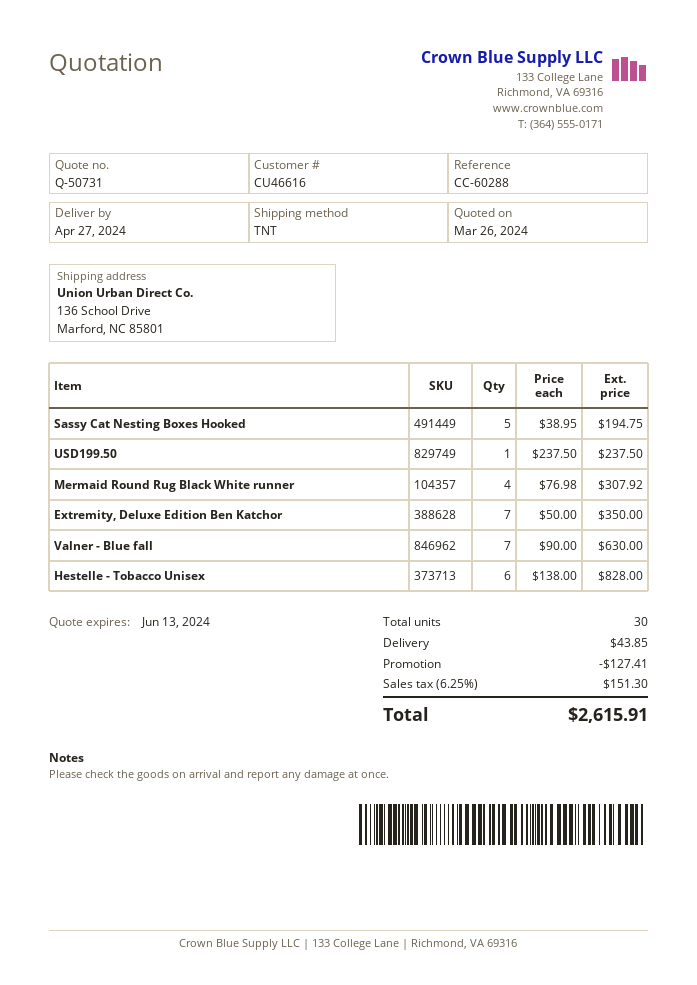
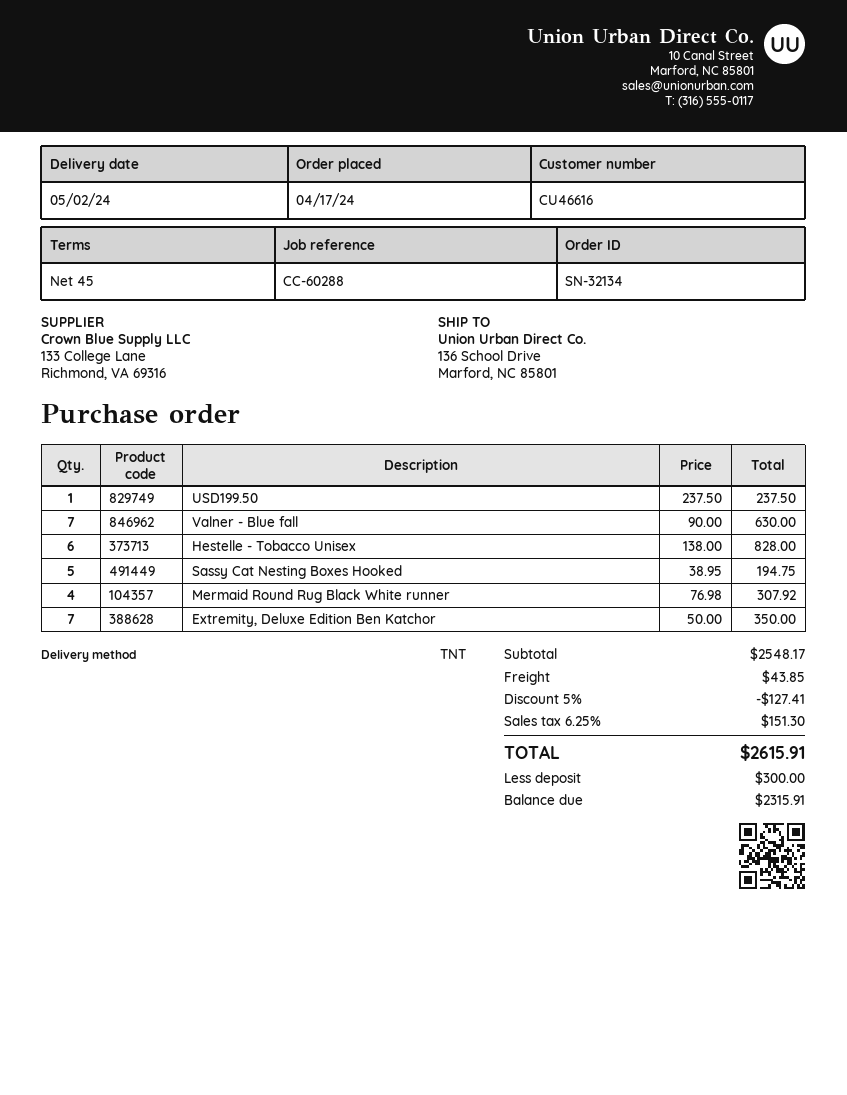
delivery date: 2024-04-27 -> 2024-05-02

